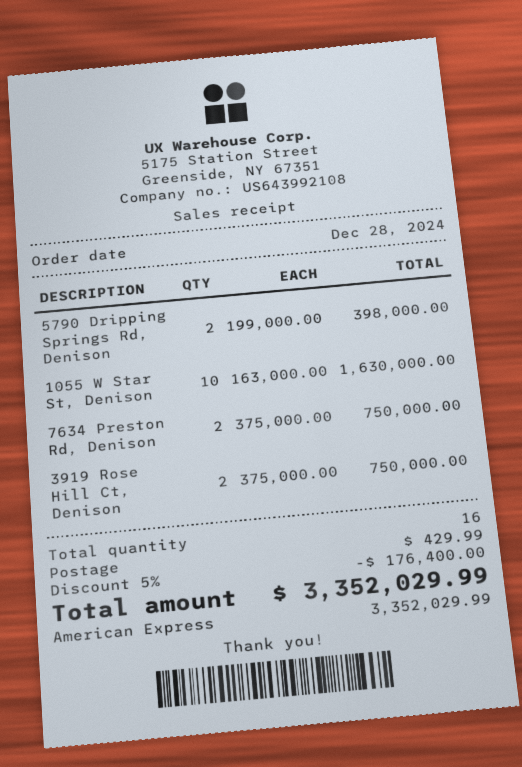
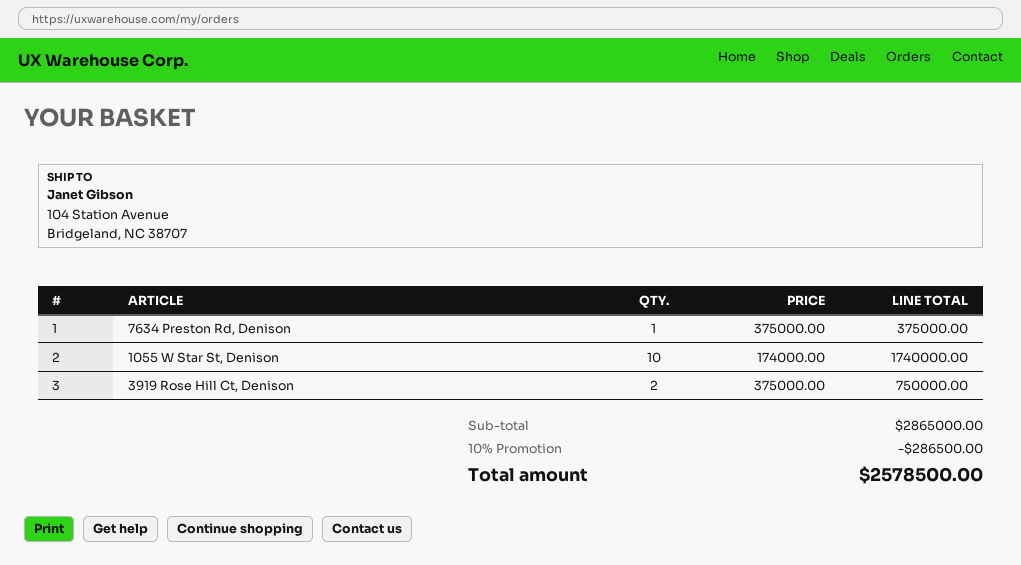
5790 Dripping Springs Rd, Denison: 2 x 199000.00 = 398000.00 -> none
1055 W Star St, Denison: 10 x 163000.00 = 1630000.00 -> 10 x 174000.00 = 1740000.00
7634 Preston Rd, Denison: 2 x 375000.00 = 750000.00 -> 1 x 375000.00 = 375000.00
discount: 5% = 176400.00 -> 10% = 286500.00
shipping: 429.99 -> none
total: 3352029.99 -> 2578500.00

